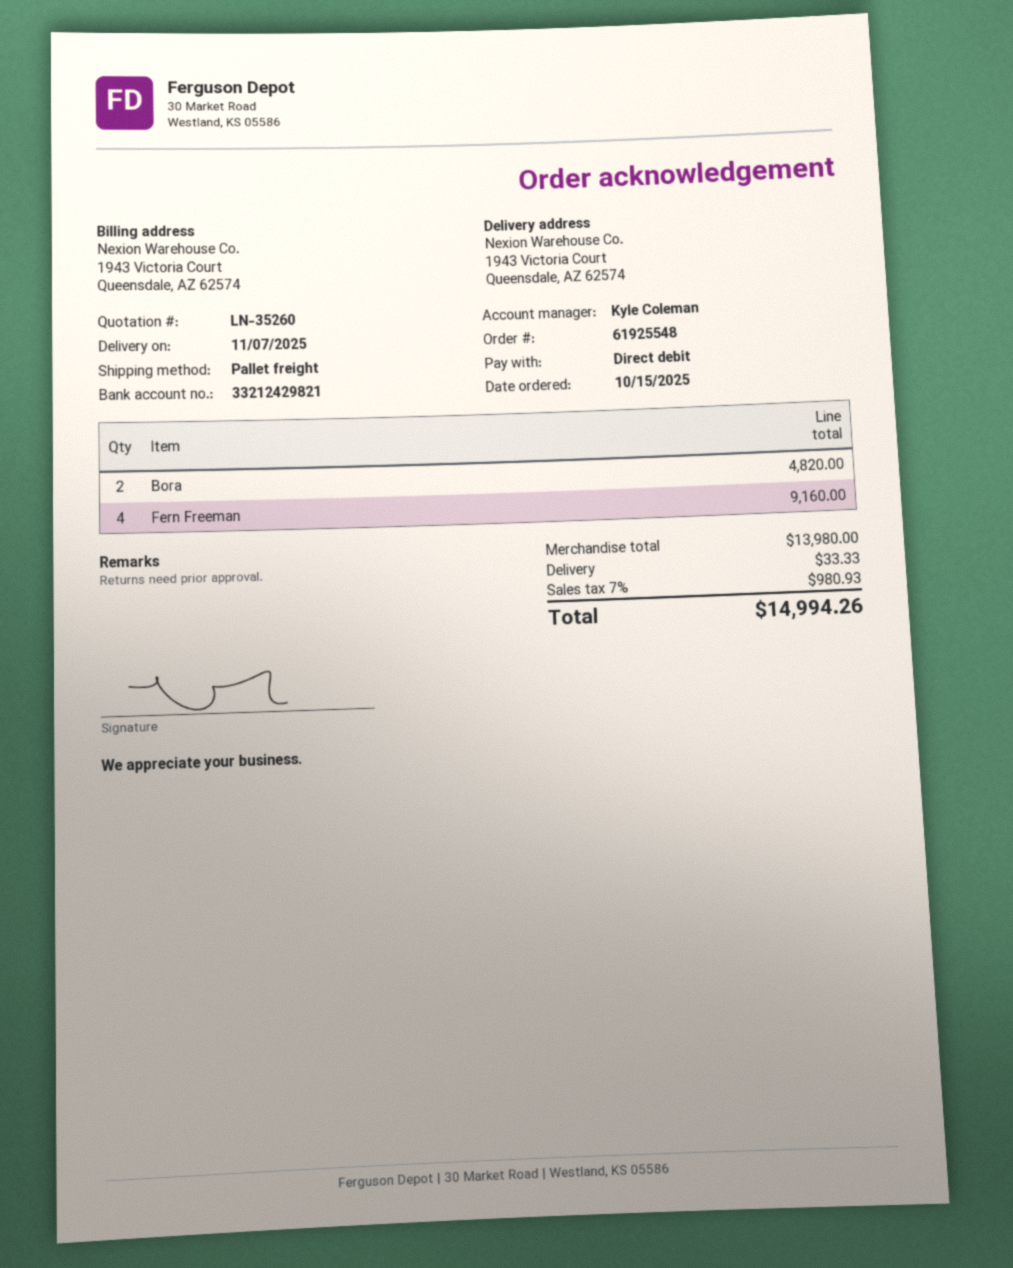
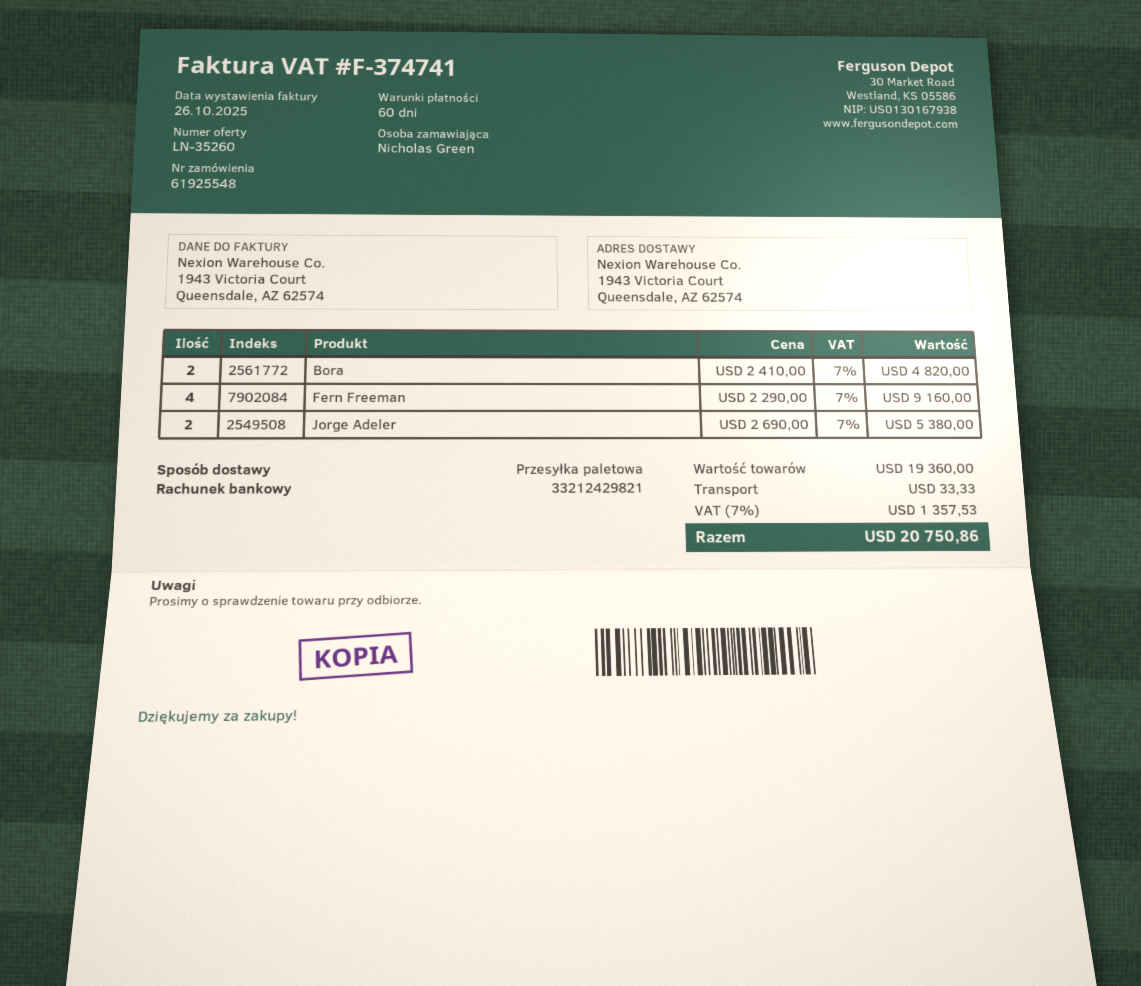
Jorge Adeler: none -> 2 for 5380.00
subtotal: 13980.00 -> 19360.00
tax: 7% = 980.93 -> 7% = 1357.53
total: 14994.26 -> 20750.86

